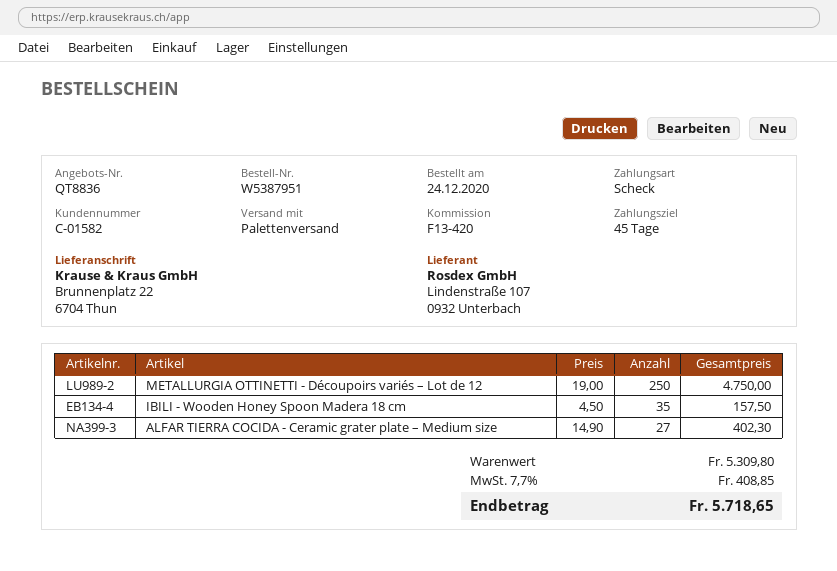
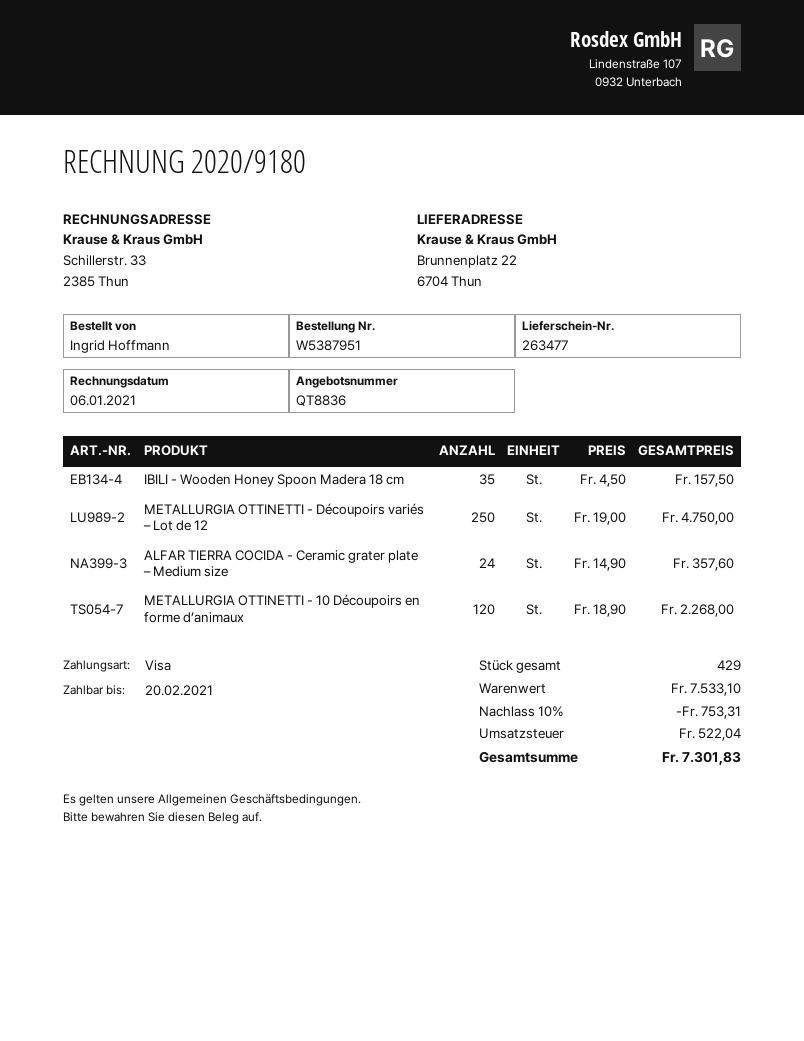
payment method: cheque -> Visa
ALFAR TIERRA COCIDA - Ceramic grater plate – Medium size: 27 x 14.90 = 402.30 -> 24 x 14.90 = 357.60
METALLURGIA OTTINETTI - 10 Découpoirs en forme d’animaux: none -> 120 x 18.90 = 2268.00
subtotal: 5309.80 -> 7533.10
discount: none -> 10% = 753.31
tax: 408.85 -> 522.04
total: 5718.65 -> 7301.83

